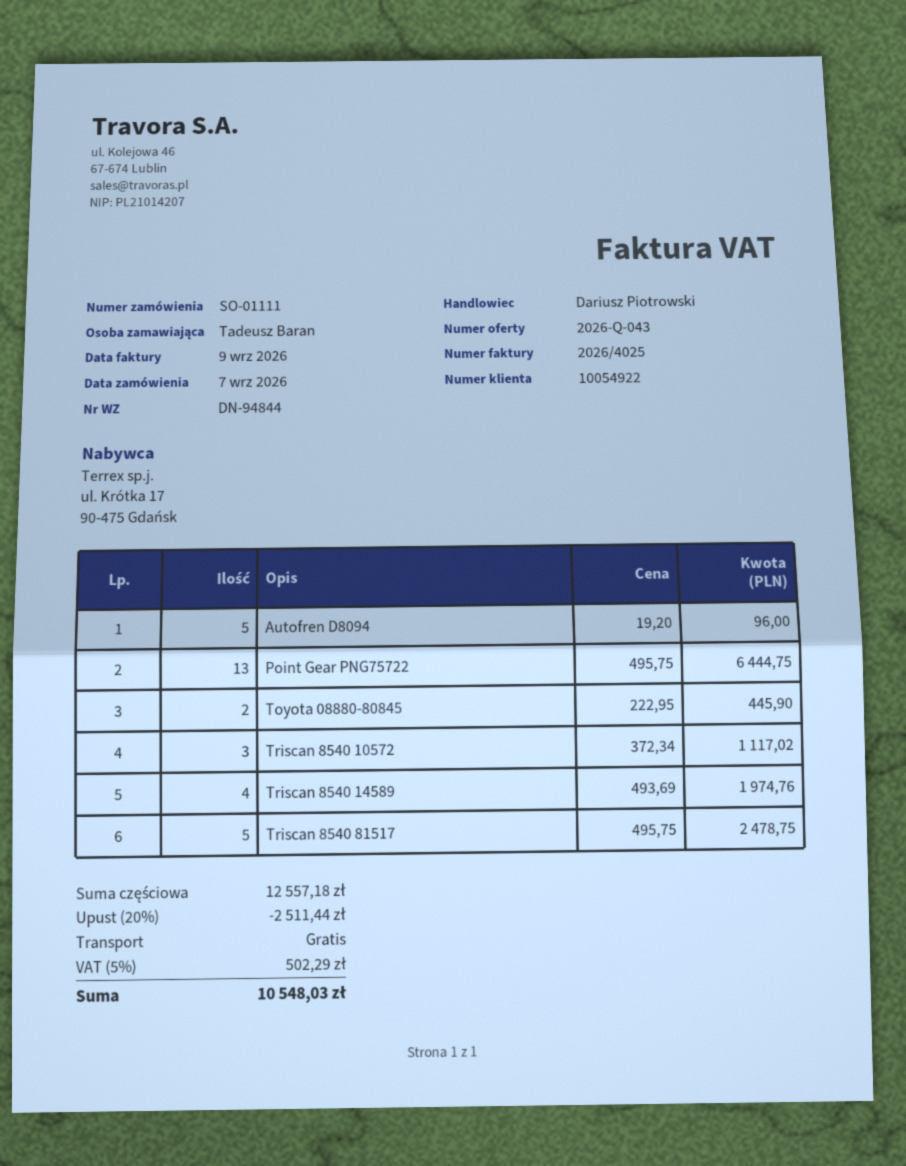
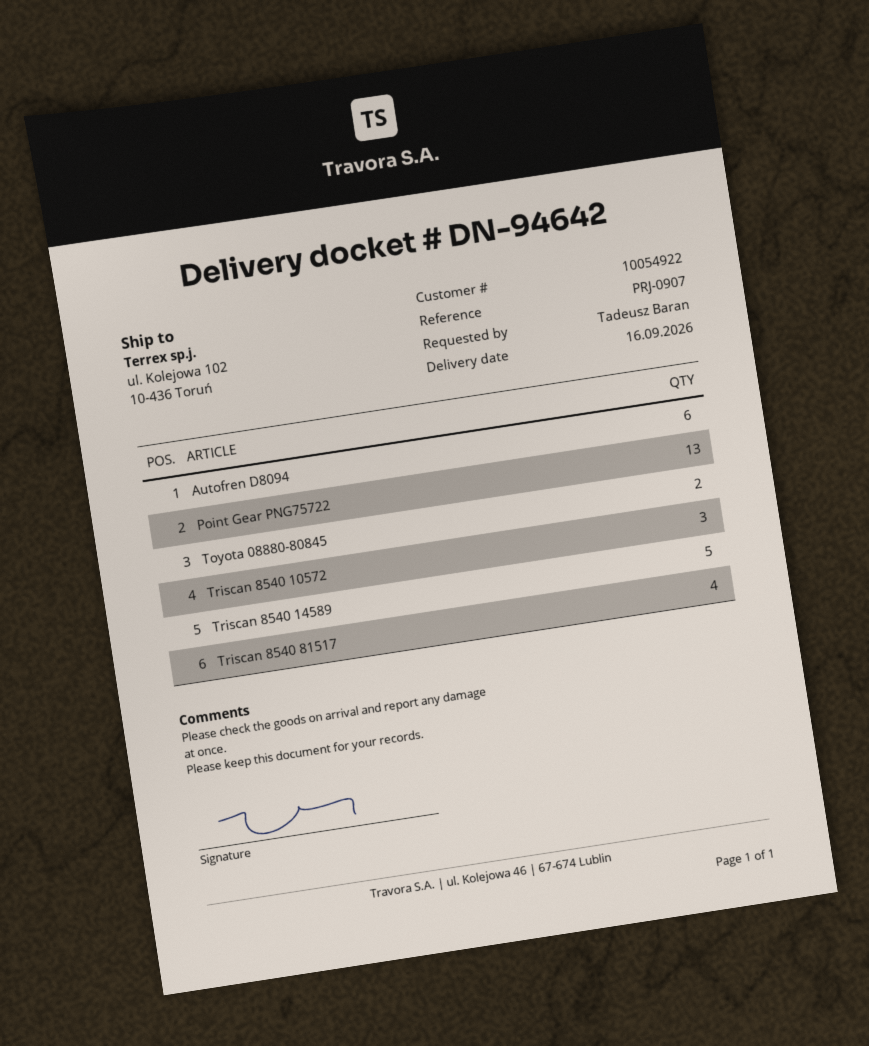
delivery note number: DN-94844 -> DN-94642
Autofren D8094: 5 -> 6
Triscan 8540 14589: 4 -> 5
Triscan 8540 81517: 5 -> 4

